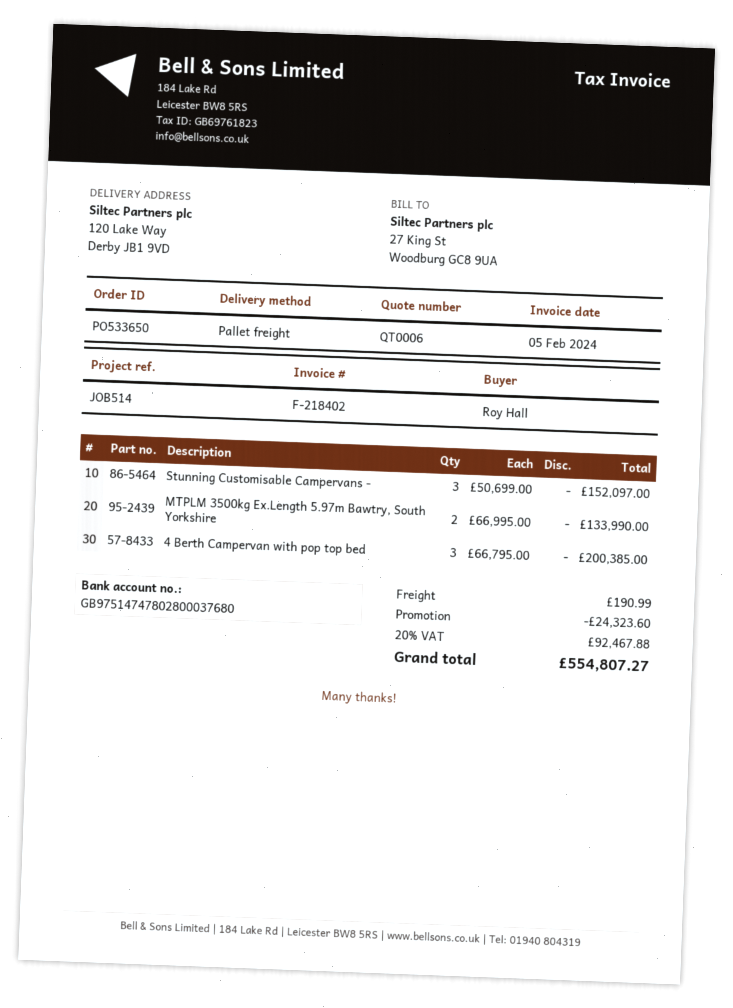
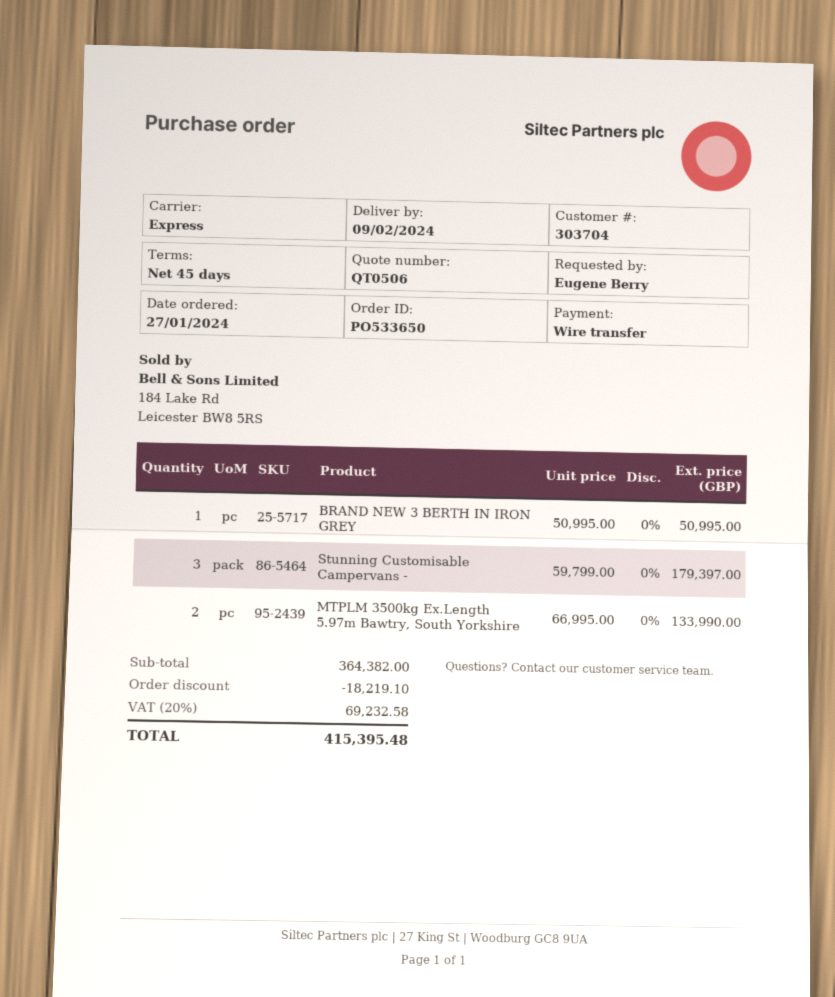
quote number: QT0006 -> QT0506
ordered by: Roy Hall -> Eugene Berry
shipping method: pallet freight -> express
Stunning Customisable Campervans -: 3 x 50699.00 = 152097.00 -> 3 x 59799.00 = 179397.00
4 Berth Campervan with pop top bed: 3 x 66795.00 = 200385.00 -> none
BRAND NEW 3 BERTH IN IRON GREY: none -> 1 x 50995.00 = 50995.00
discount: 24323.60 -> 18219.10
shipping: 190.99 -> none
tax: 20% = 92467.88 -> 20% = 69232.58
total: 554807.27 -> 415395.48

